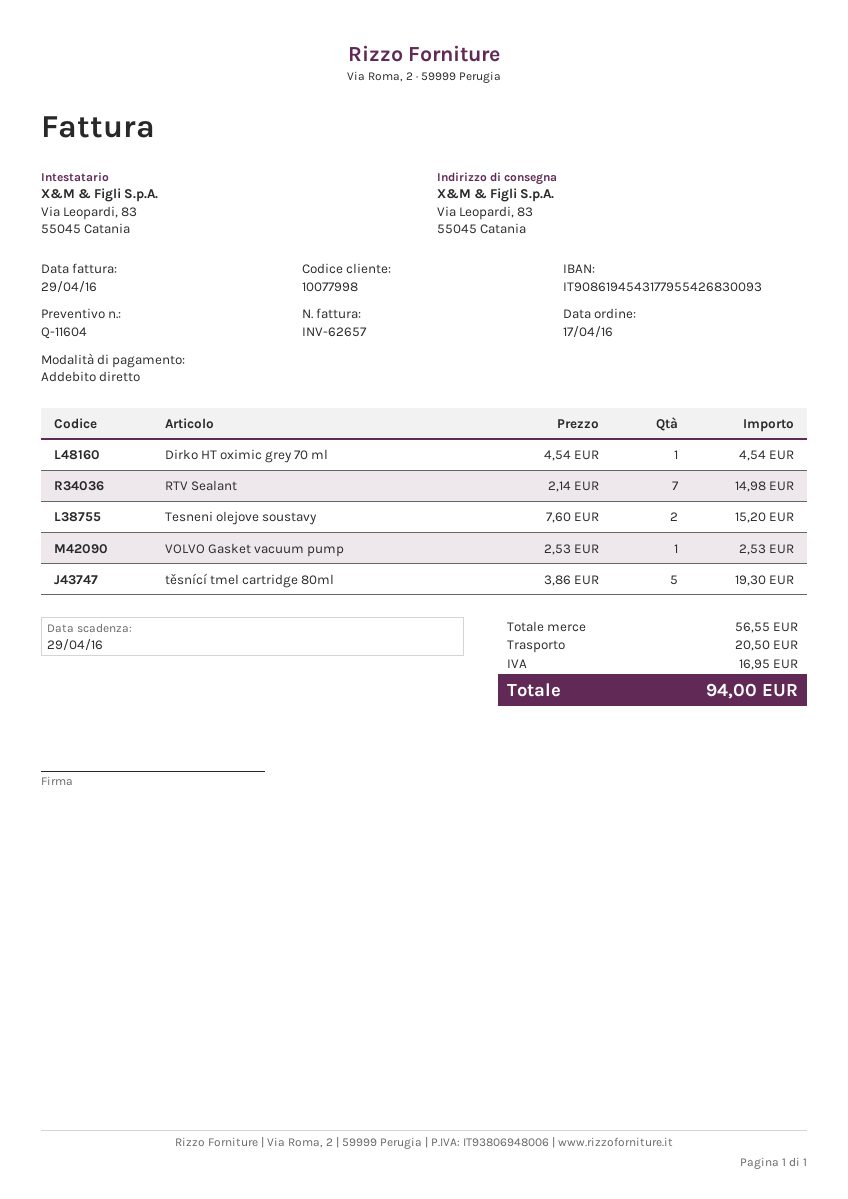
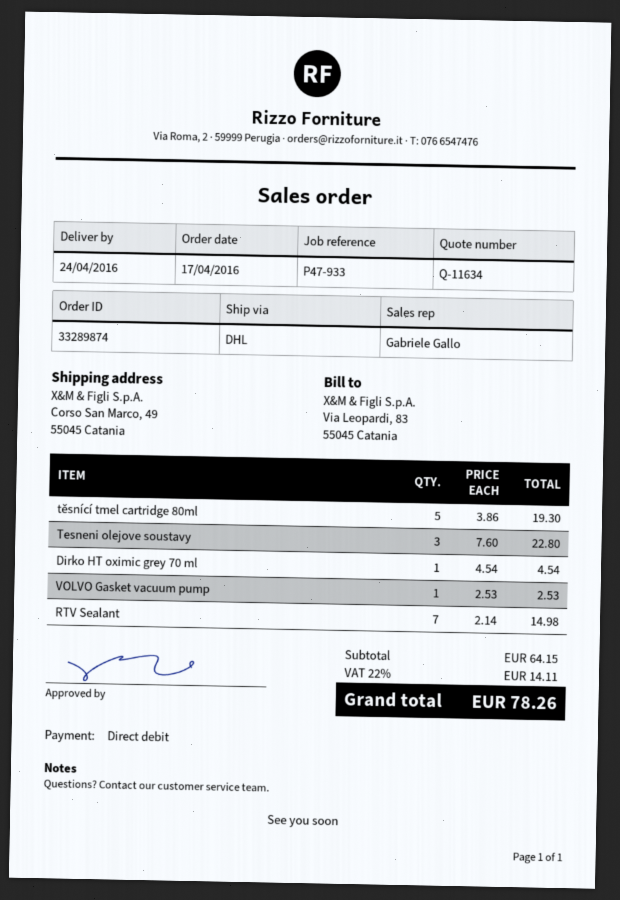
quote number: Q-11604 -> Q-11634
ship to: Via Leopardi, 83, 55045 Catania -> Corso San Marco, 49, 55045 Catania
Tesneni olejove soustavy: 2 x 7.60 = 15.20 -> 3 x 7.60 = 22.80
subtotal: 56.55 -> 64.15
shipping: 20.50 -> none
tax: 16.95 -> 14.11
total: 94.00 -> 78.26

